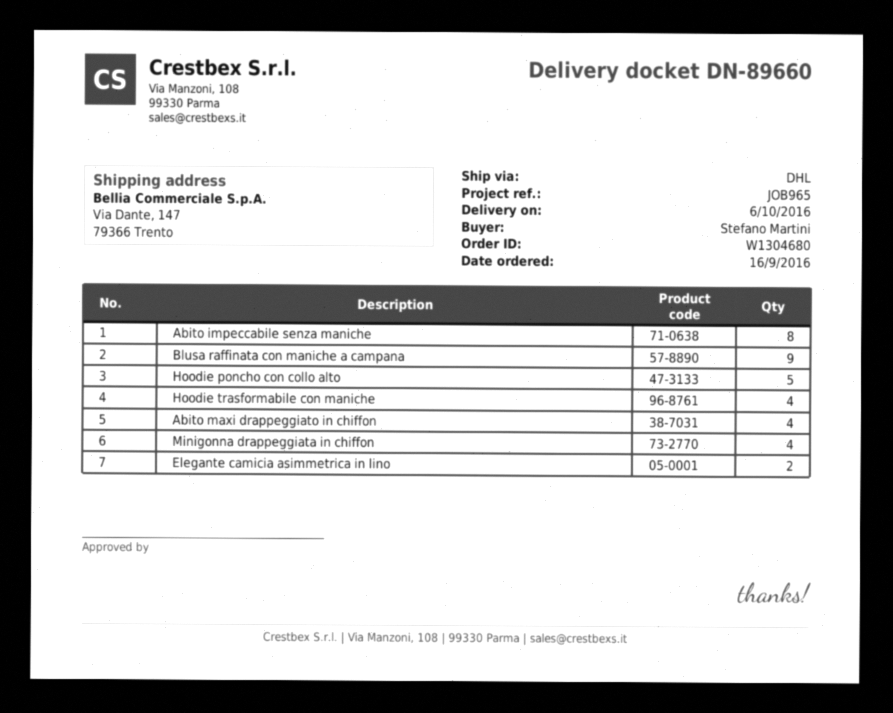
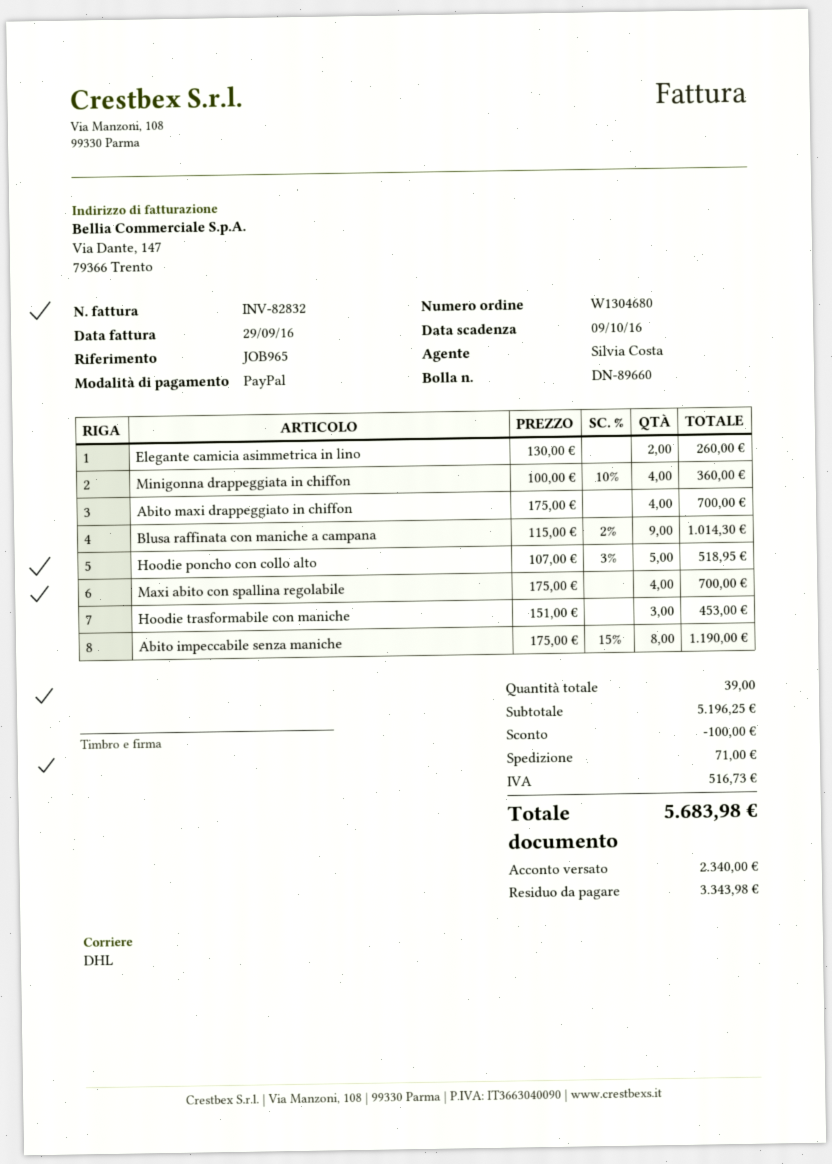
Hoodie trasformabile con maniche: 4 -> 3
Maxi abito con spallina regolabile: none -> 4

